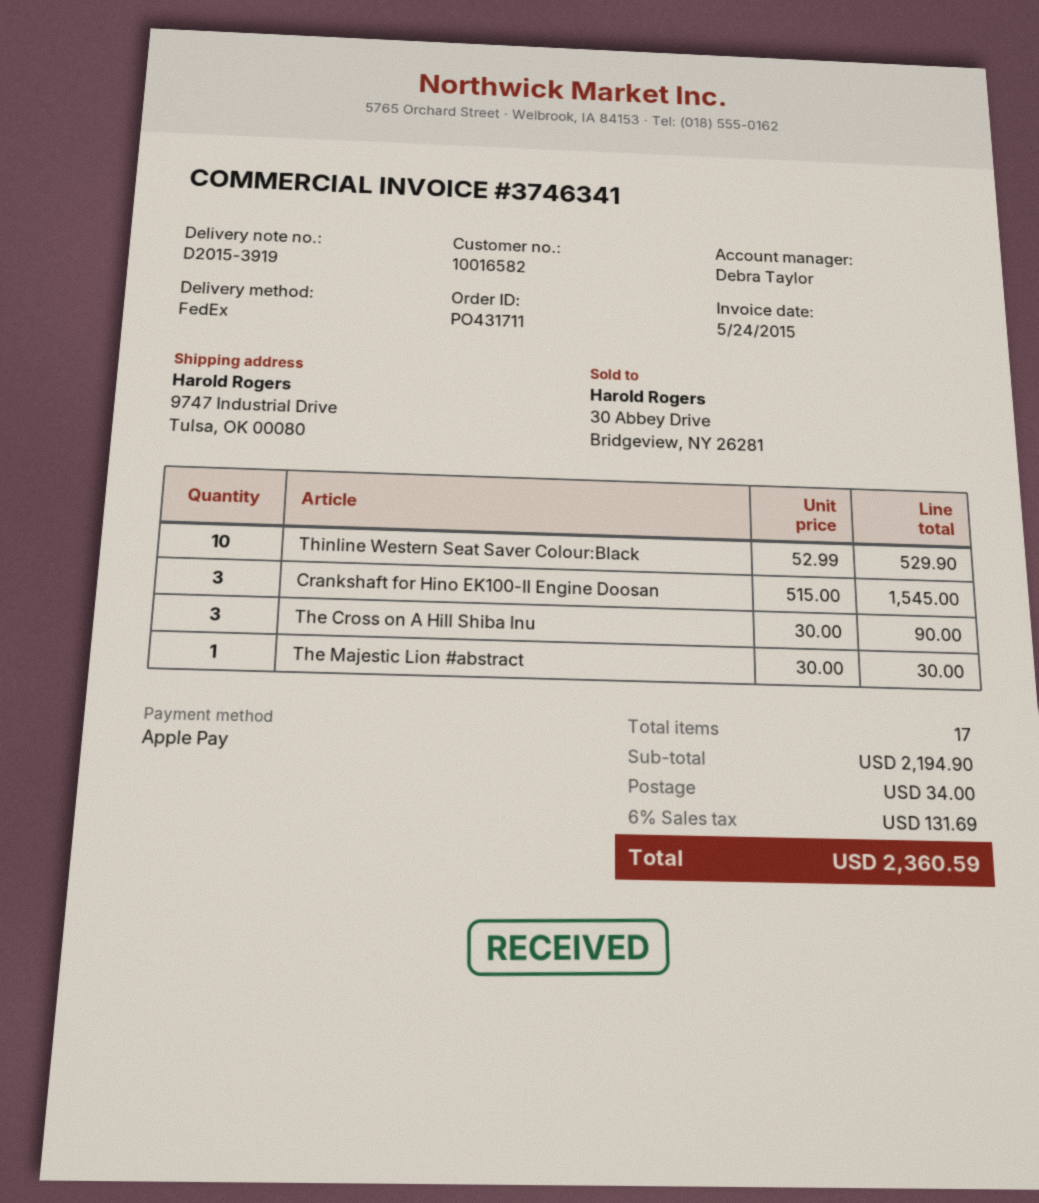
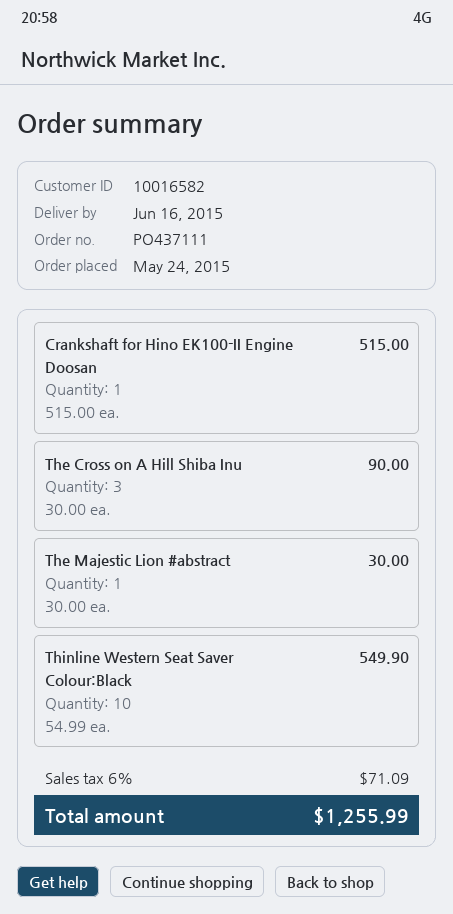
order number: PO431711 -> PO437111
Thinline Western Seat Saver Colour:Black: 10 x 52.99 = 529.90 -> 10 x 54.99 = 549.90
Crankshaft for Hino EK100-II Engine Doosan: 3 x 515.00 = 1545.00 -> 1 x 515.00 = 515.00
shipping: 34.00 -> none
tax: 6% = 131.69 -> 6% = 71.09
total: 2360.59 -> 1255.99

